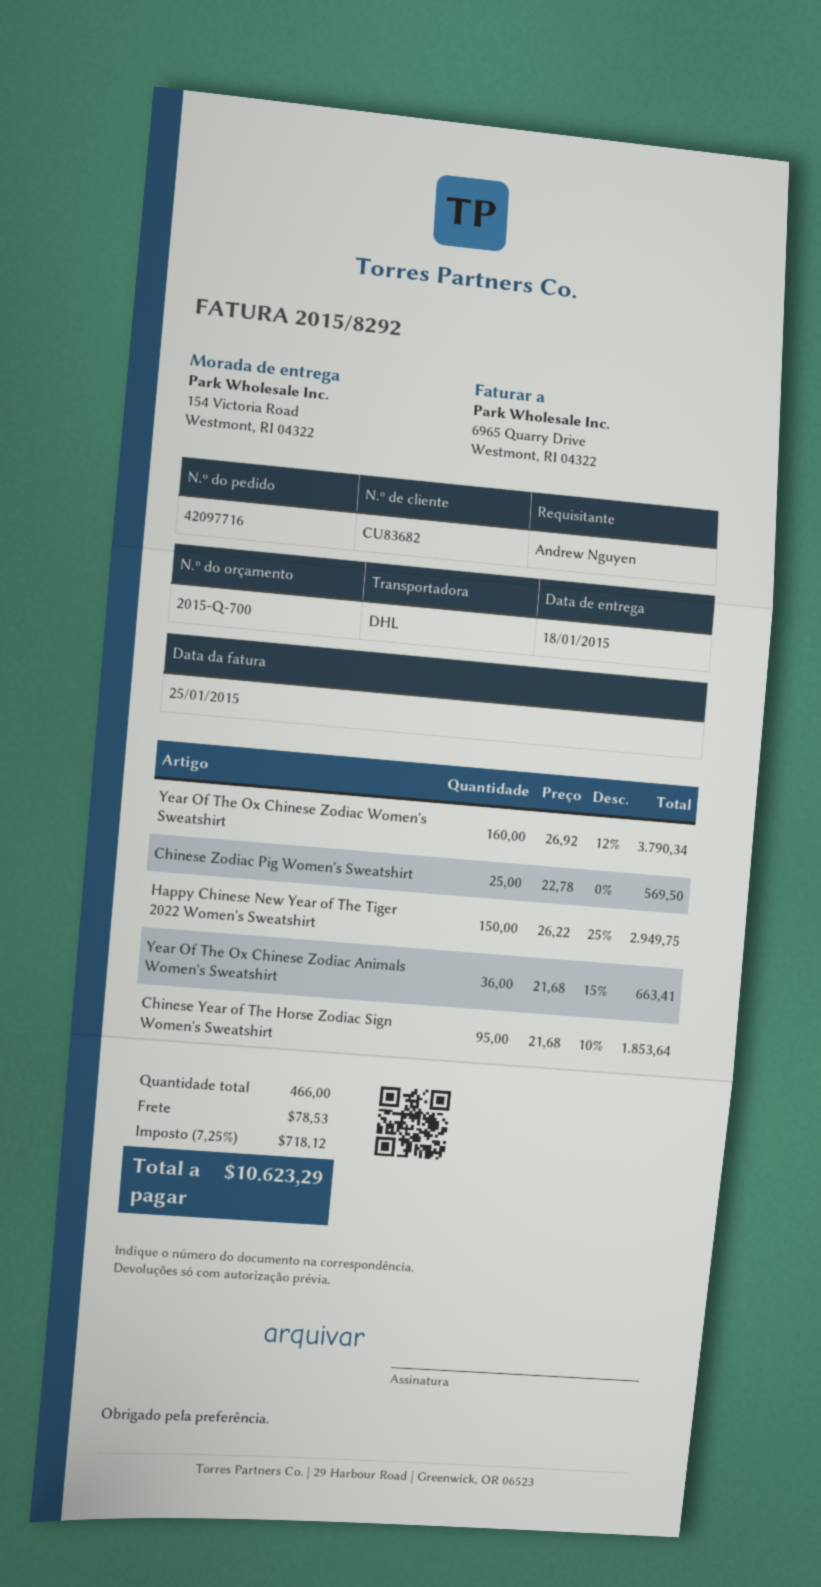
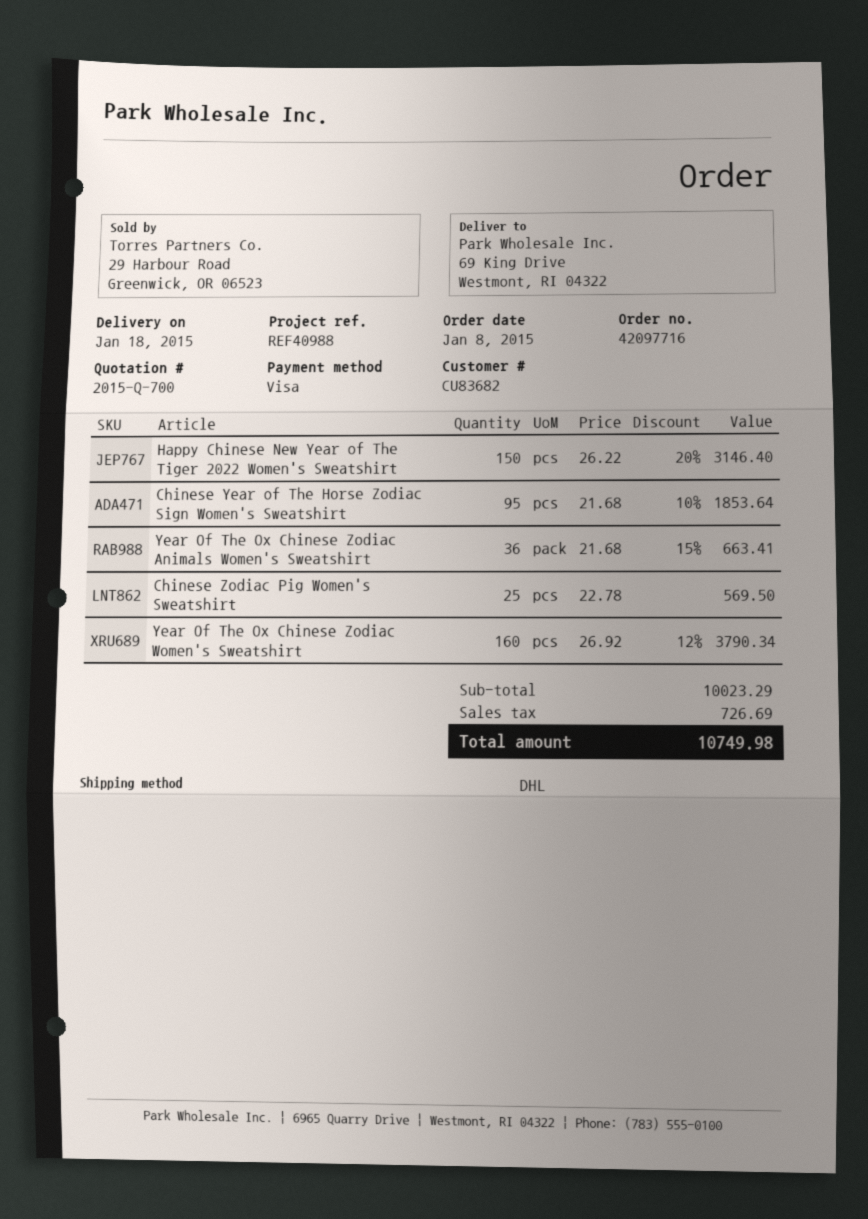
ship to: 154 Victoria Road, Westmont, RI 04322 -> 69 King Drive, Westmont, RI 04322
Happy Chinese New Year of The Tiger 2022 Women's Sweatshirt: 150 x 26.22 - 25% = 2949.75 -> 150 x 26.22 - 20% = 3146.40
shipping: 78.53 -> none
tax: 718.12 -> 726.69
total: 10623.29 -> 10749.98

